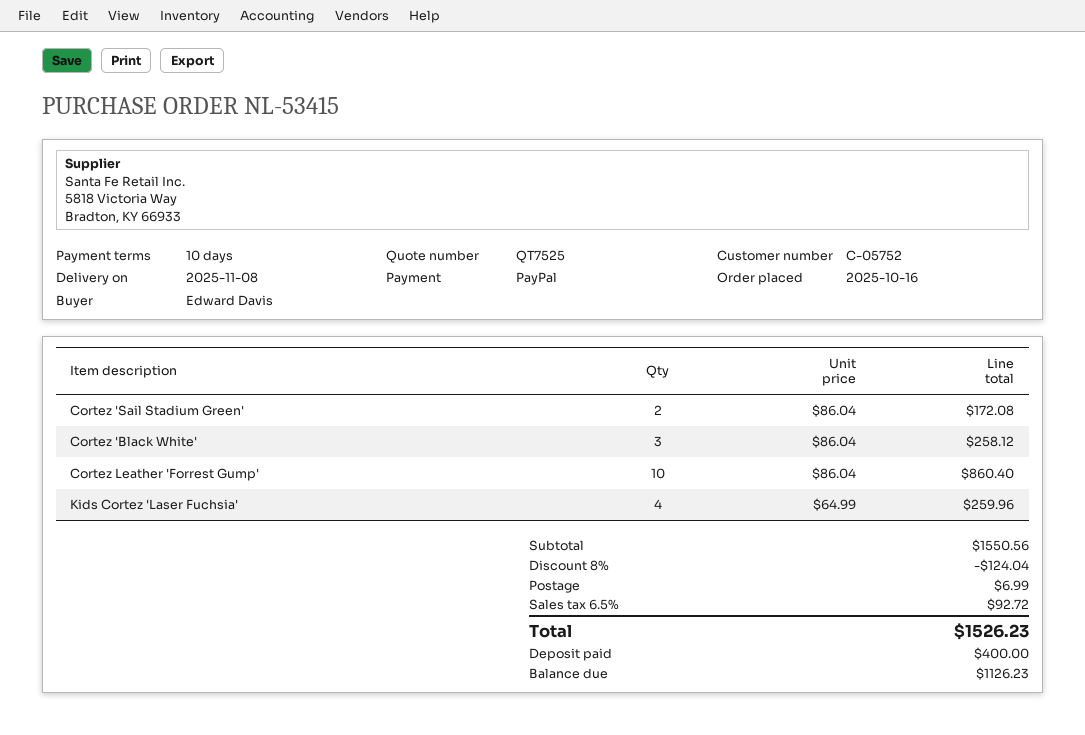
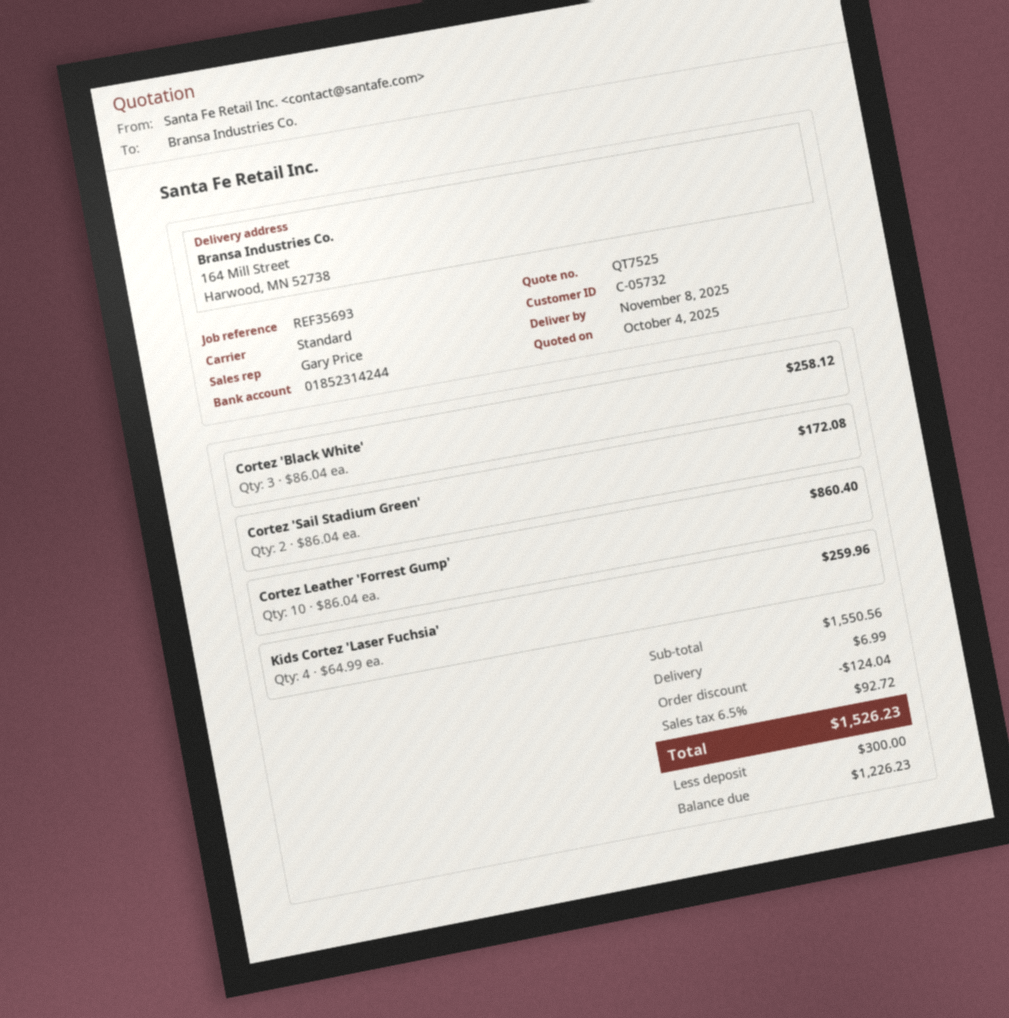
customer number: C-05752 -> C-05732
deposit: 400.00 -> 300.00
balance: 1126.23 -> 1226.23

